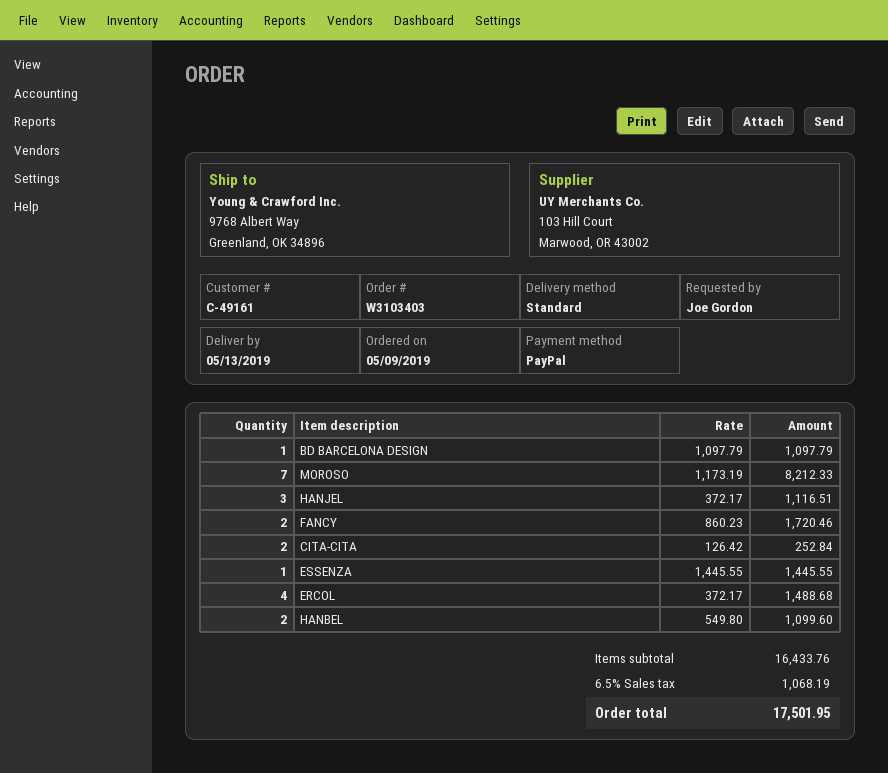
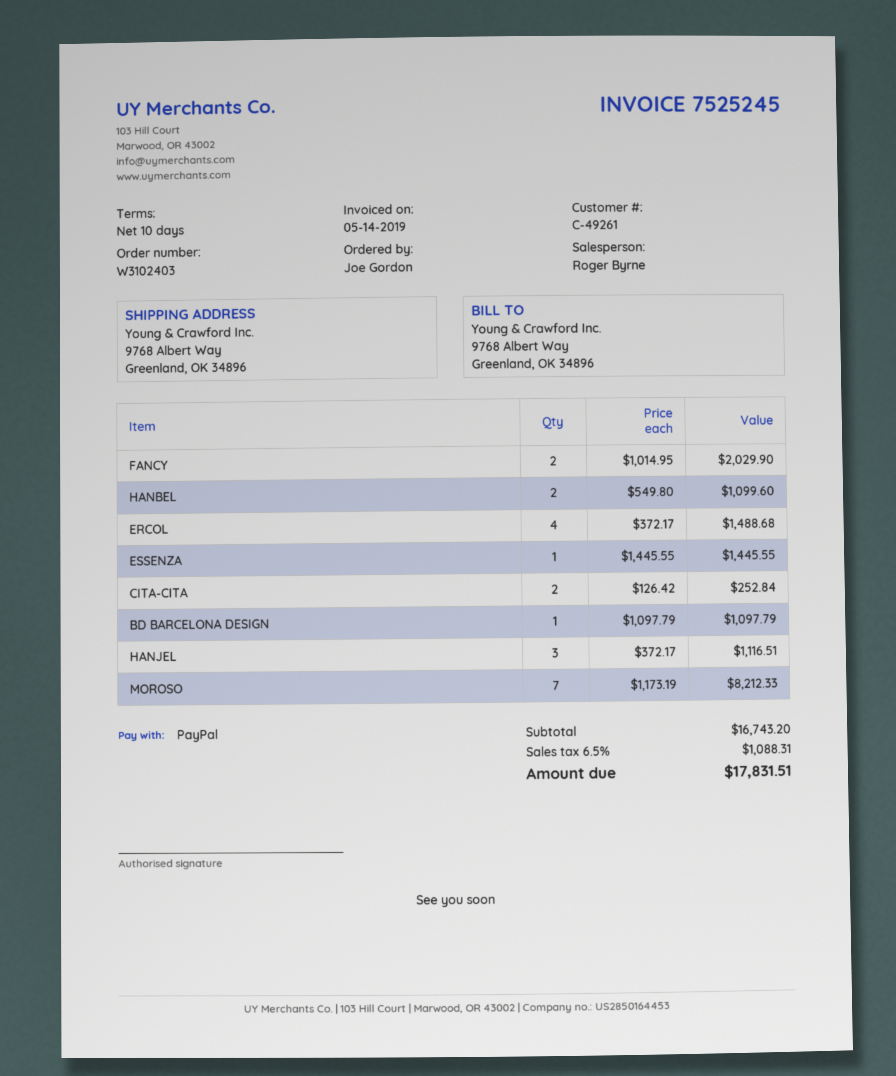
order number: W3103403 -> W3102403
customer number: C-49161 -> C-49261
FANCY: 2 x 860.23 = 1720.46 -> 2 x 1014.95 = 2029.90
subtotal: 16433.76 -> 16743.20
tax: 6.5% = 1068.19 -> 6.5% = 1088.31
total: 17501.95 -> 17831.51

